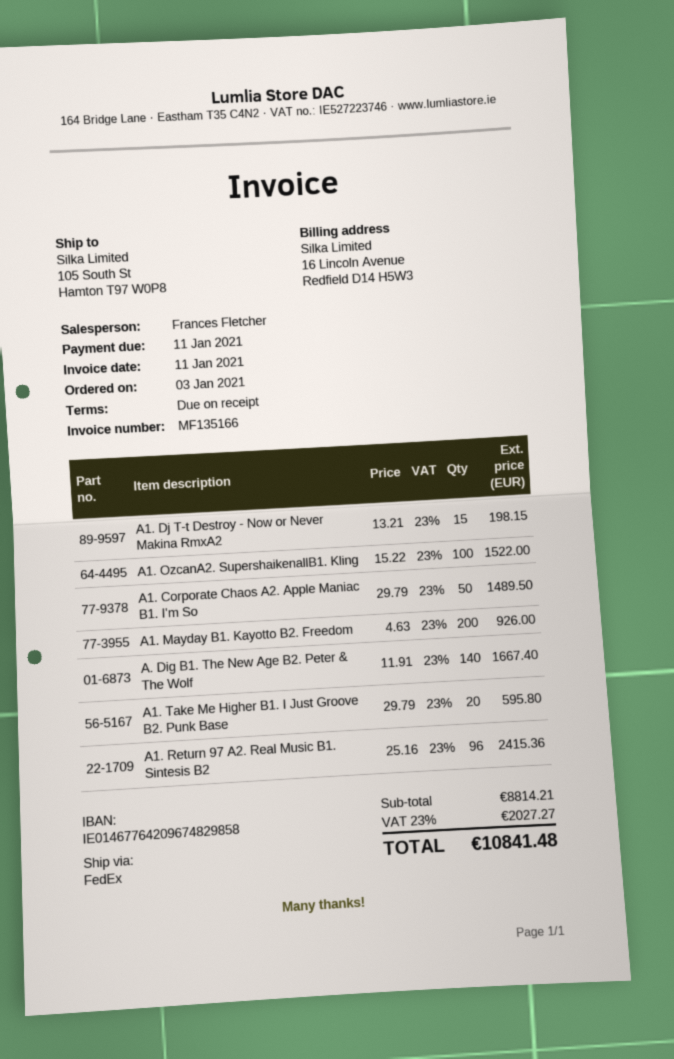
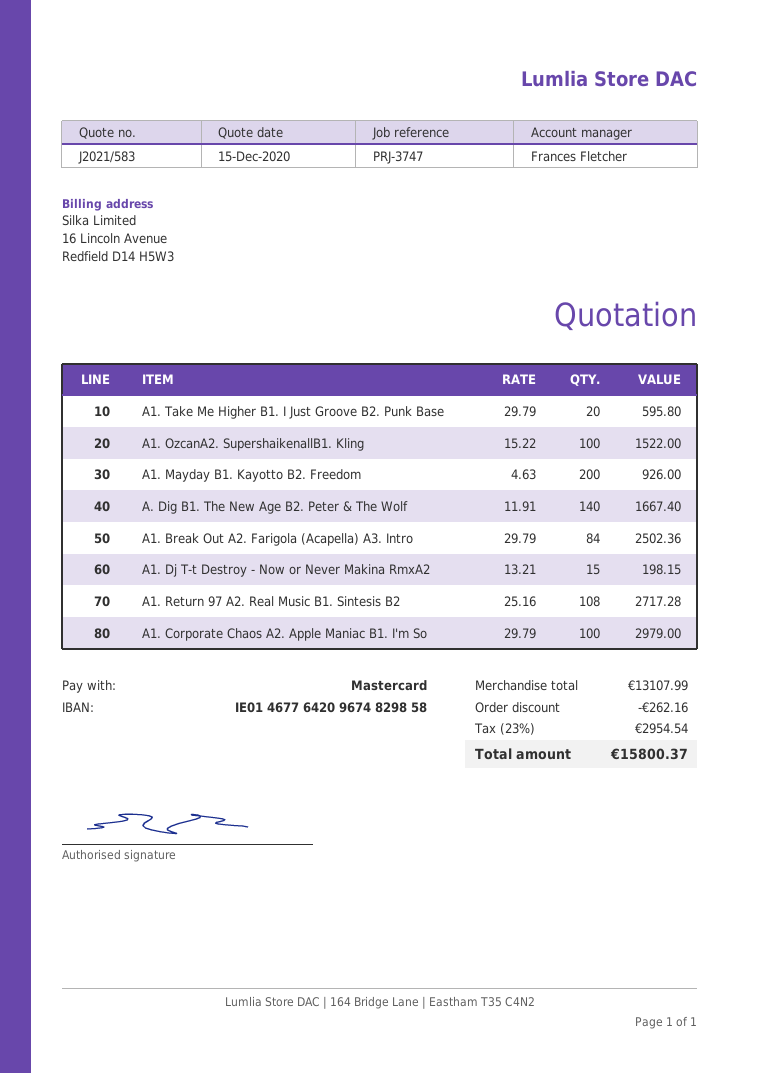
A1. Corporate Chaos A2. Apple Maniac B1. I'm So: 50 x 29.79 = 1489.50 -> 100 x 29.79 = 2979.00
A1. Return 97 A2. Real Music B1. Sintesis B2: 96 x 25.16 = 2415.36 -> 108 x 25.16 = 2717.28
A1. Break Out A2. Farigola (Acapella) A3. Intro: none -> 84 x 29.79 = 2502.36
subtotal: 8814.21 -> 13107.99
discount: none -> 262.16
tax: 23% = 2027.27 -> 23% = 2954.54
total: 10841.48 -> 15800.37

